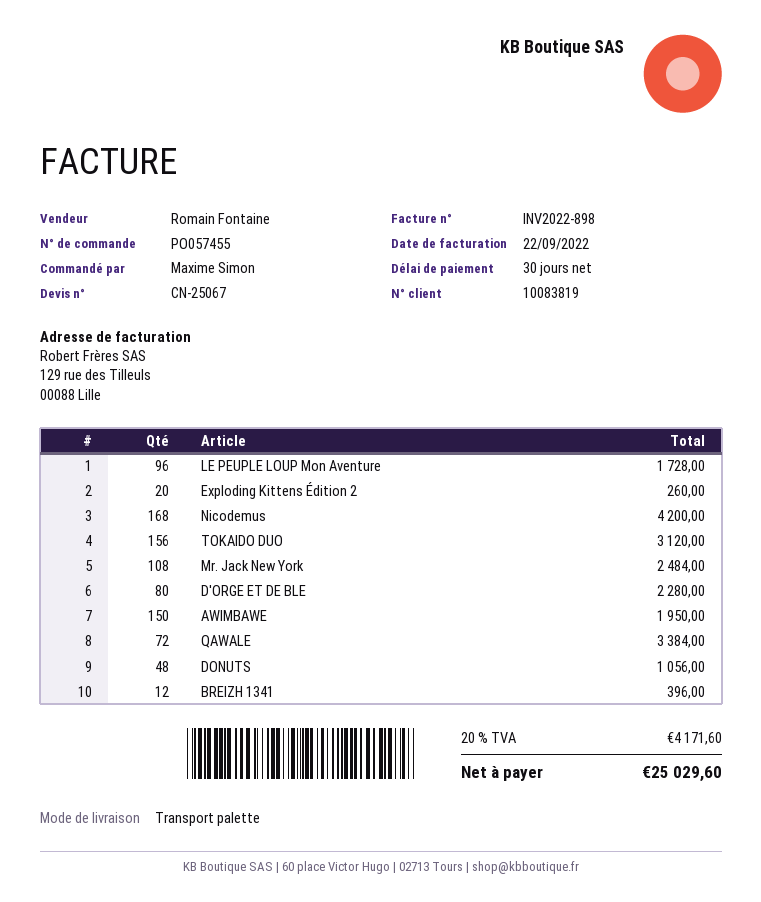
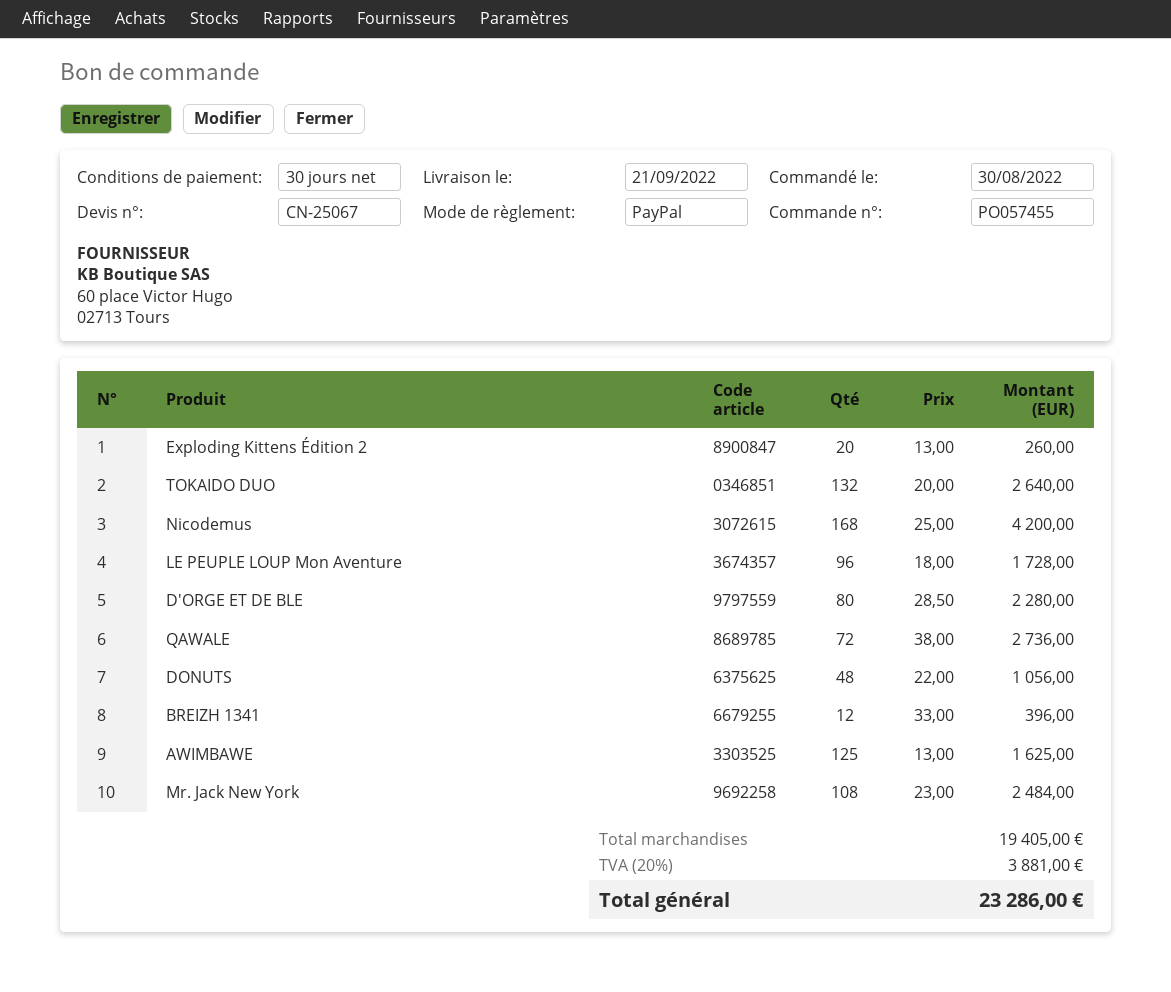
TOKAIDO DUO: 156 for 3120.00 -> 132 for 2640.00
AWIMBAWE: 150 for 1950.00 -> 125 for 1625.00
QAWALE: 72 for 3384.00 -> 72 for 2736.00
tax: 20% = 4171.60 -> 20% = 3881.00
total: 25029.60 -> 23286.00

